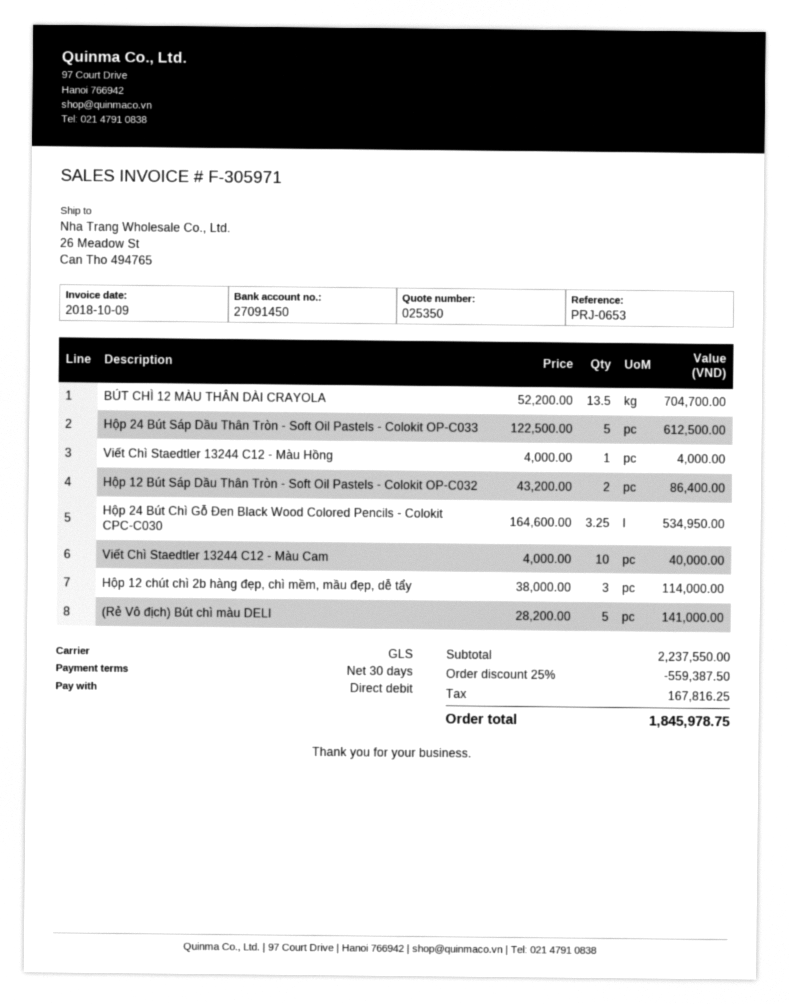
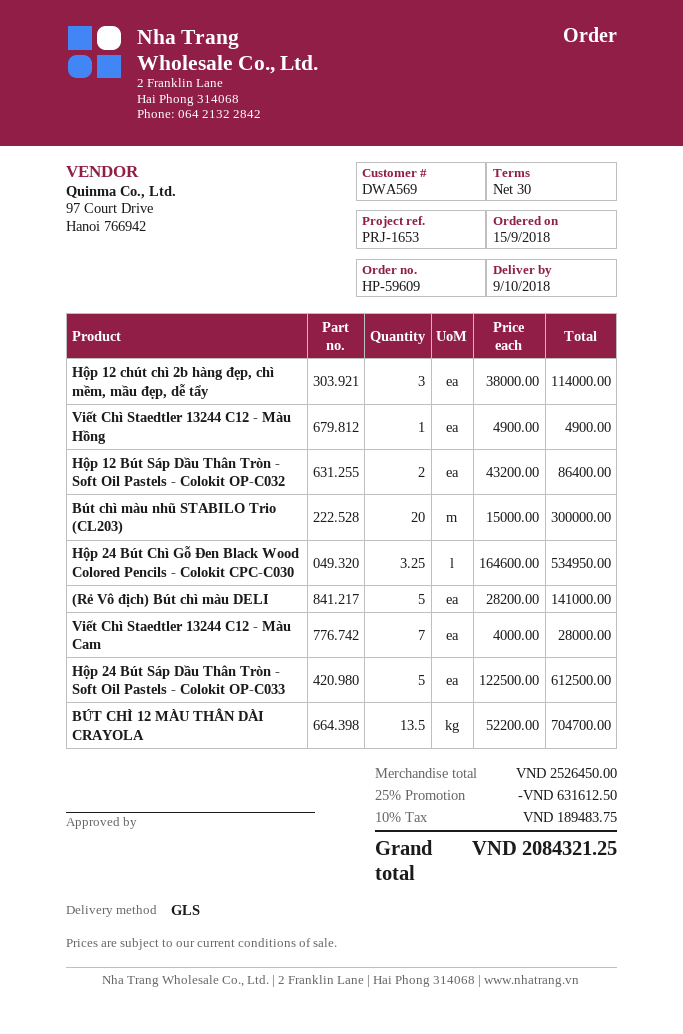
reference: PRJ-0653 -> PRJ-1653
Viết Chì Staedtler 13244 C12 - Màu Hồng: 1 x 4000.00 = 4000.00 -> 1 x 4900.00 = 4900.00
Viết Chì Staedtler 13244 C12 - Màu Cam: 10 x 4000.00 = 40000.00 -> 7 x 4000.00 = 28000.00
Bút chì màu nhũ STABILO Trio (CL203): none -> 20 x 15000.00 = 300000.00
subtotal: 2237550.00 -> 2526450.00
discount: 25% = 559387.50 -> 25% = 631612.50
tax: 167816.25 -> 189483.75
total: 1845978.75 -> 2084321.25

